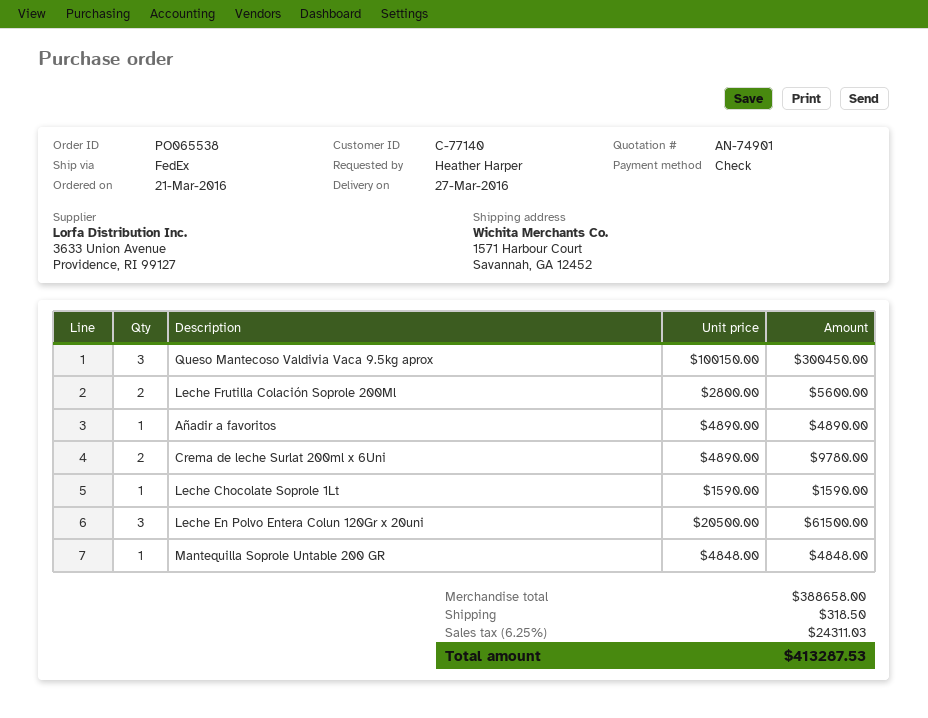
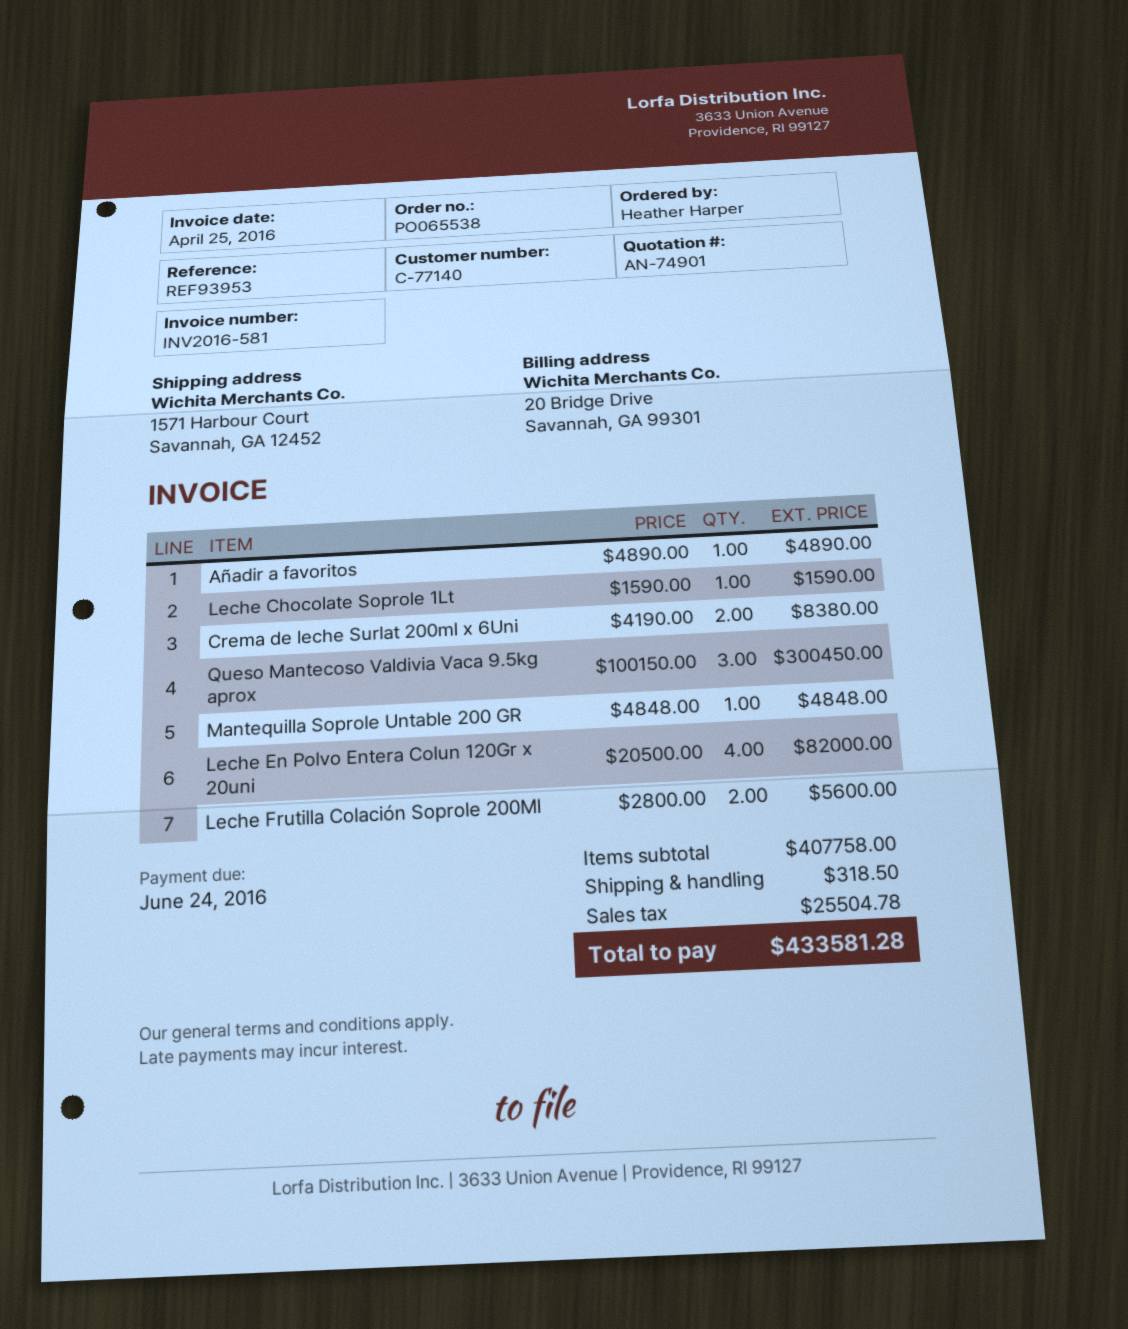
Crema de leche Surlat 200ml x 6Uni: 2 x 4890.00 = 9780.00 -> 2 x 4190.00 = 8380.00
Leche En Polvo Entera Colun 120Gr x 20uni: 3 x 20500.00 = 61500.00 -> 4 x 20500.00 = 82000.00
subtotal: 388658.00 -> 407758.00
tax: 24311.03 -> 25504.78
total: 413287.53 -> 433581.28

